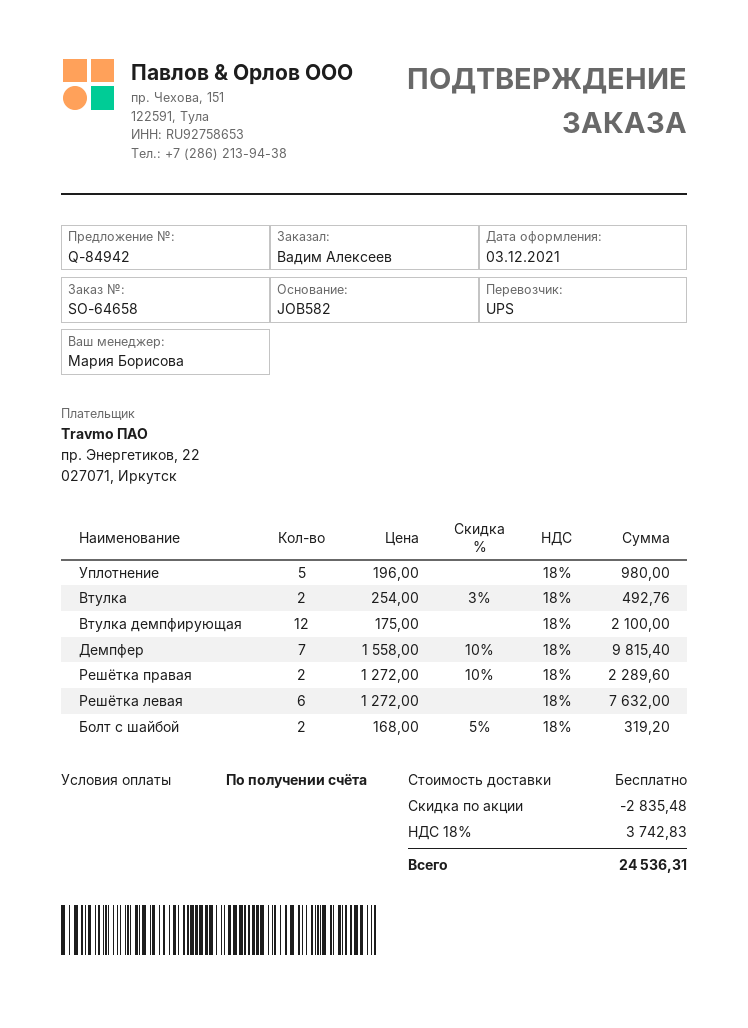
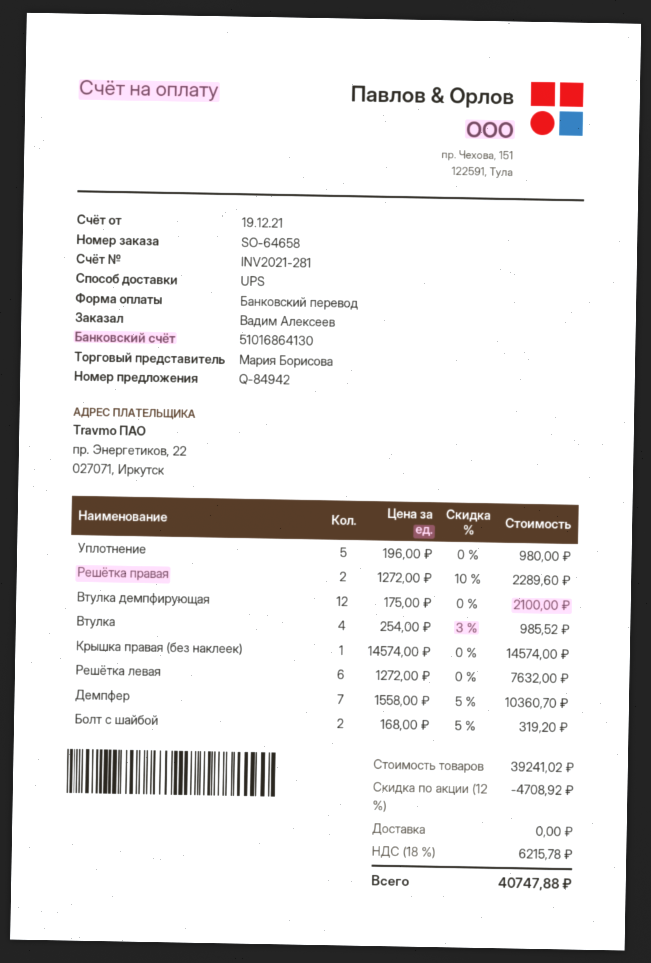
Втулка: 2 x 254.00 - 3% = 492.76 -> 4 x 254.00 - 3% = 985.52
Демпфер: 7 x 1558.00 - 10% = 9815.40 -> 7 x 1558.00 - 5% = 10360.70
Крышка правая (без наклеек): none -> 1 x 14574.00 = 14574.00
discount: 2835.48 -> 4708.92
tax: 18% = 3742.83 -> 18% = 6215.78
total: 24536.31 -> 40747.88

